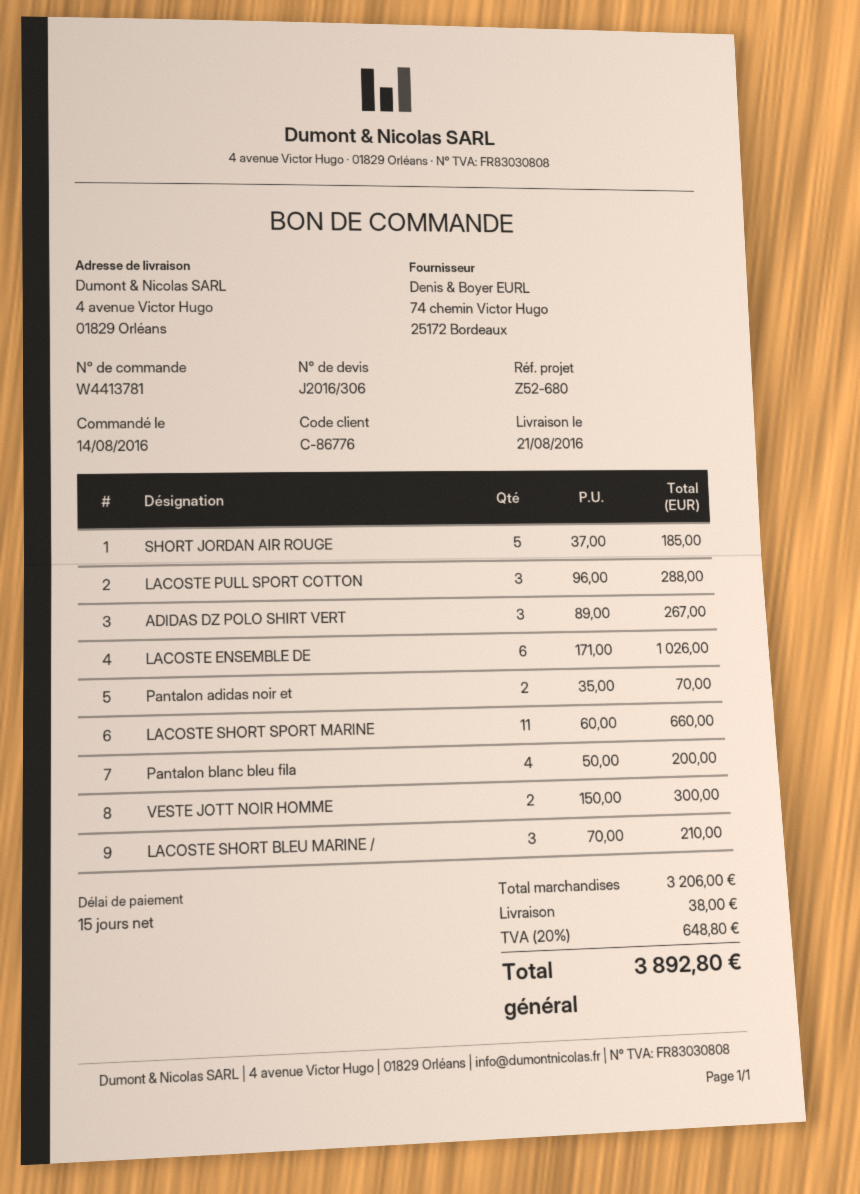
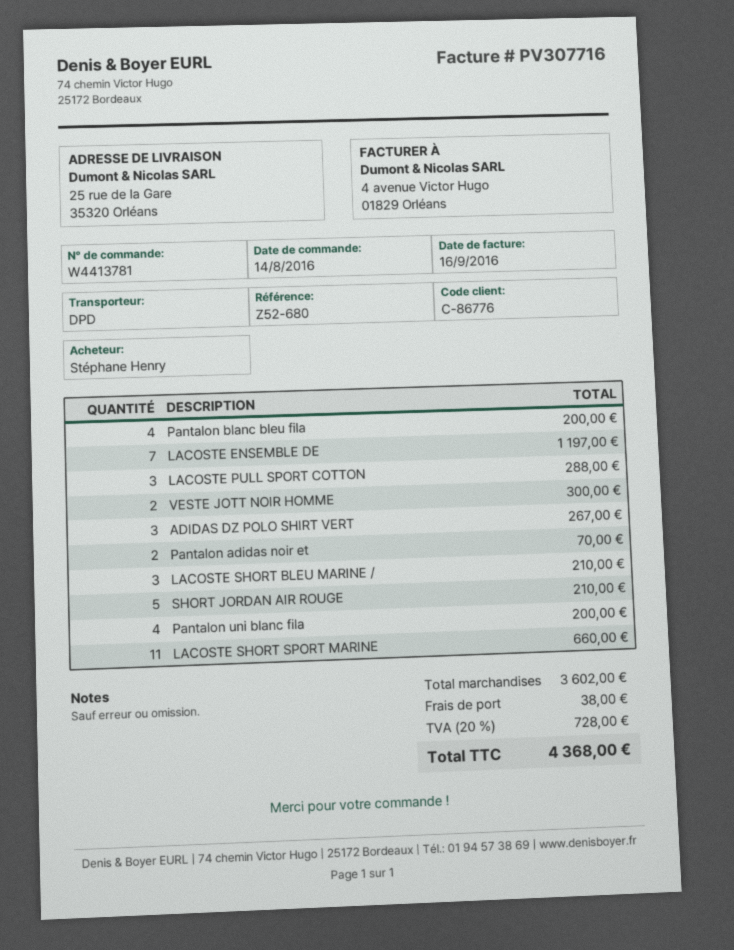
ship to: 4 avenue Victor Hugo, 01829 Orléans -> 25 rue de la Gare, 35320 Orléans
SHORT JORDAN AIR ROUGE: 5 for 185.00 -> 5 for 210.00
LACOSTE ENSEMBLE DE: 6 for 1026.00 -> 7 for 1197.00
Pantalon uni blanc fila: none -> 4 for 200.00
subtotal: 3206.00 -> 3602.00
tax: 20% = 648.80 -> 20% = 728.00
total: 3892.80 -> 4368.00

